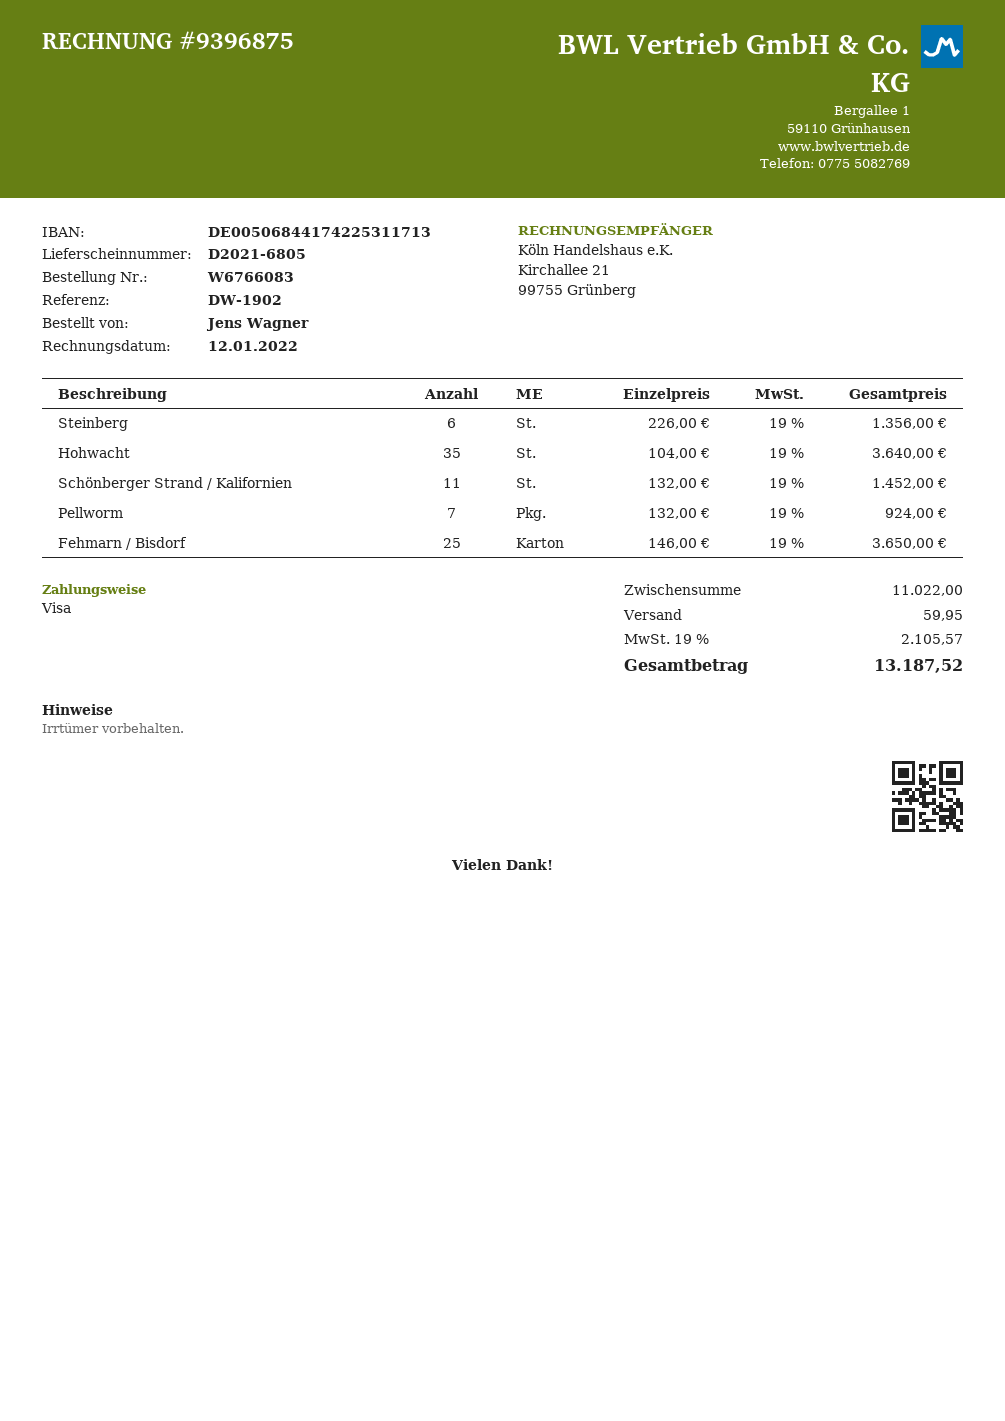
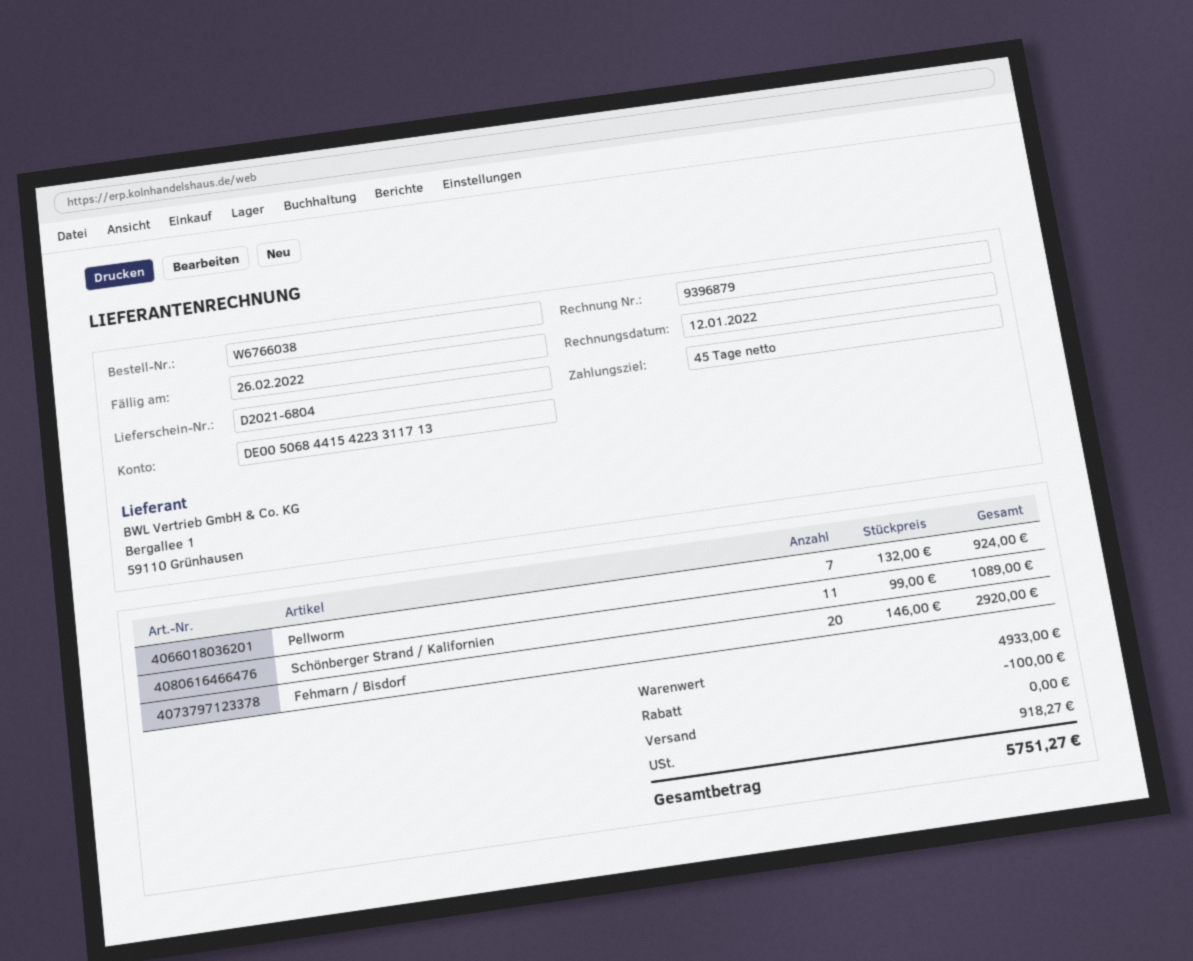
order number: W6766083 -> W6766038
delivery note number: D2021-6805 -> D2021-6804
invoice number: 9396875 -> 9396879
bank account: DE00506844174225311713 -> DE00506844154223311713
Steinberg: 6 x 226.00 = 1356.00 -> none
Hohwacht: 35 x 104.00 = 3640.00 -> none
Schönberger Strand / Kalifornien: 11 x 132.00 = 1452.00 -> 11 x 99.00 = 1089.00
Fehmarn / Bisdorf: 25 x 146.00 = 3650.00 -> 20 x 146.00 = 2920.00
subtotal: 11022.00 -> 4933.00
discount: none -> 100.00
shipping: 59.95 -> 0.00
tax: 2105.57 -> 918.27
total: 13187.52 -> 5751.27

